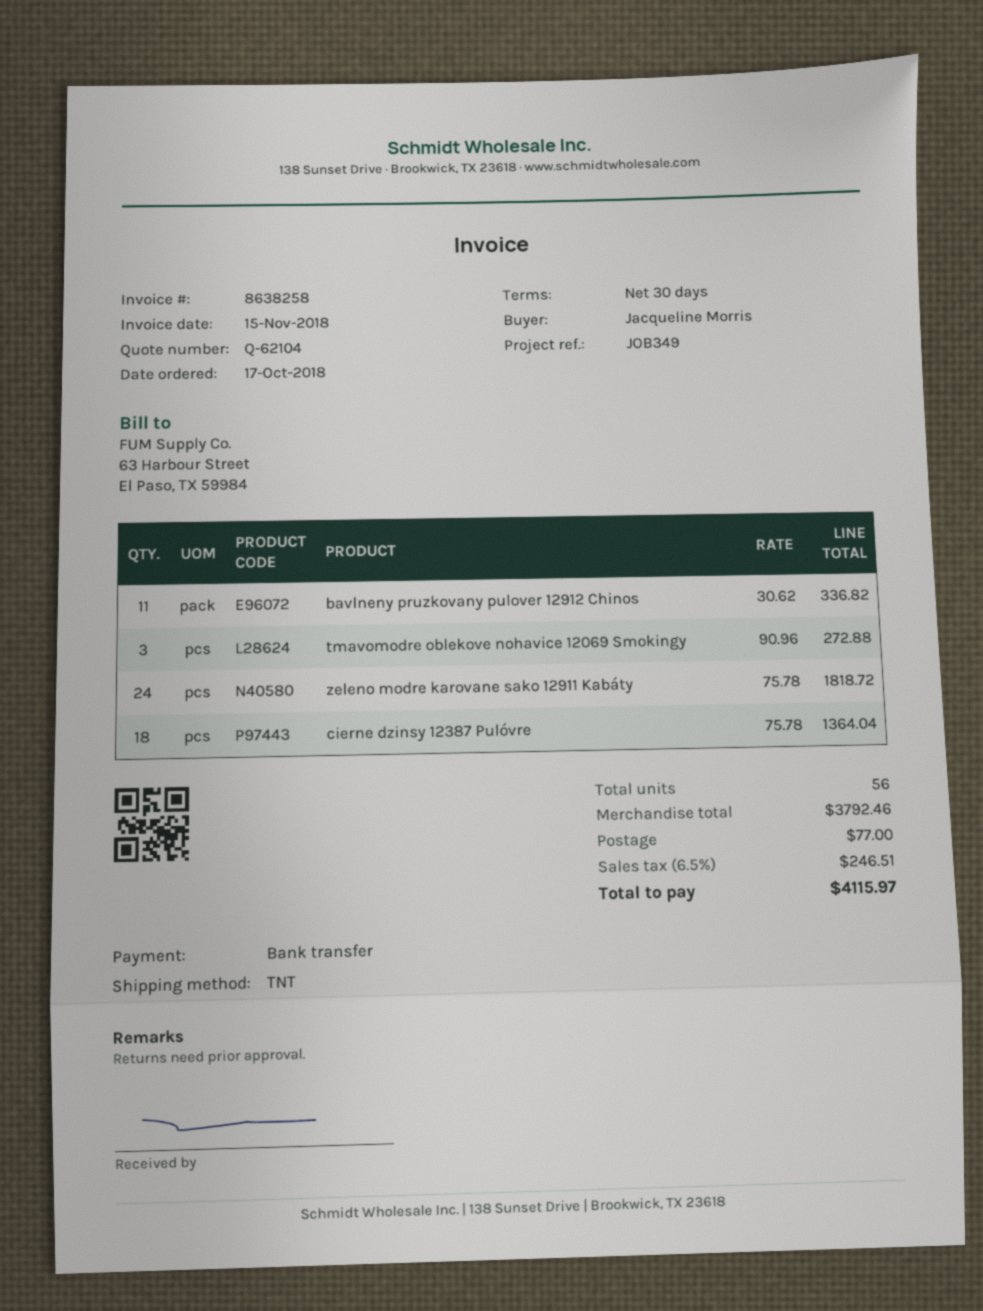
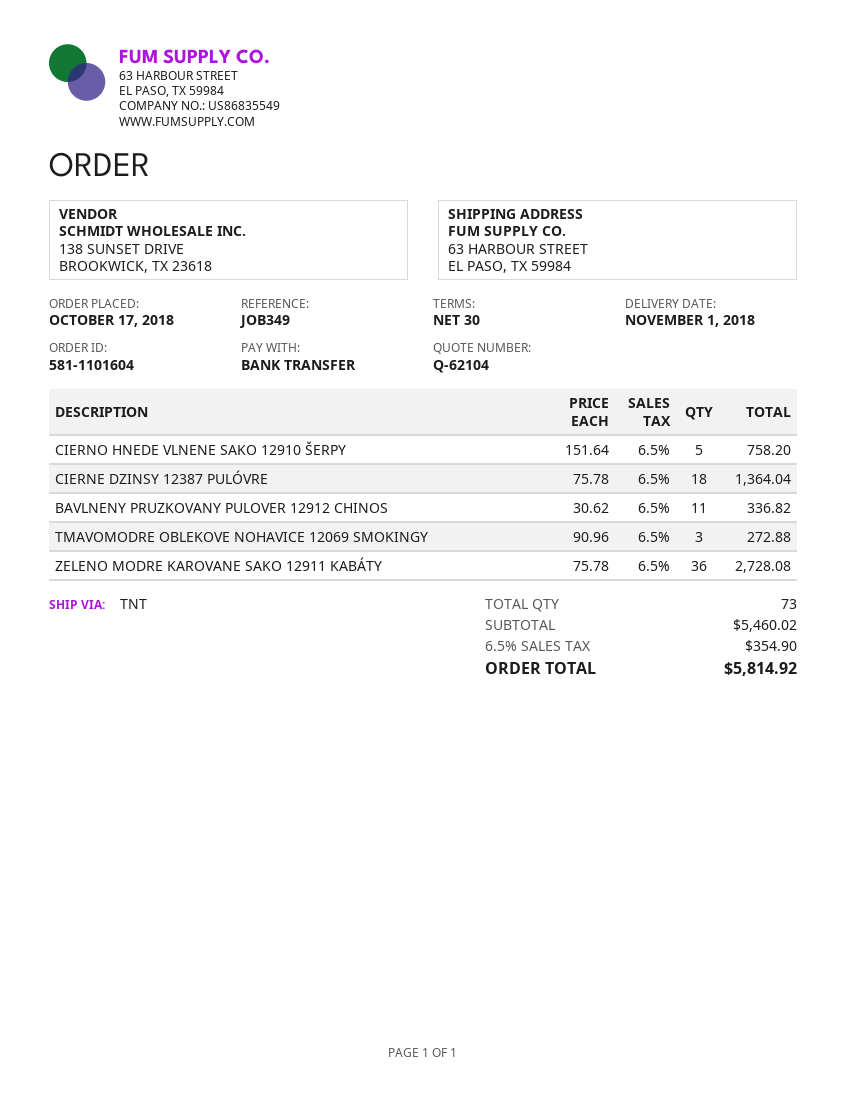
zeleno modre karovane sako 12911 Kabáty: 24 x 75.78 = 1818.72 -> 36 x 75.78 = 2728.08
CIERNO HNEDE VLNENE SAKO 12910 ŠERPY: none -> 5 x 151.64 = 758.20
total quantity: 56 -> 73
subtotal: 3792.46 -> 5460.02
shipping: 77.00 -> none
tax: 6.5% = 246.51 -> 6.5% = 354.90
total: 4115.97 -> 5814.92

